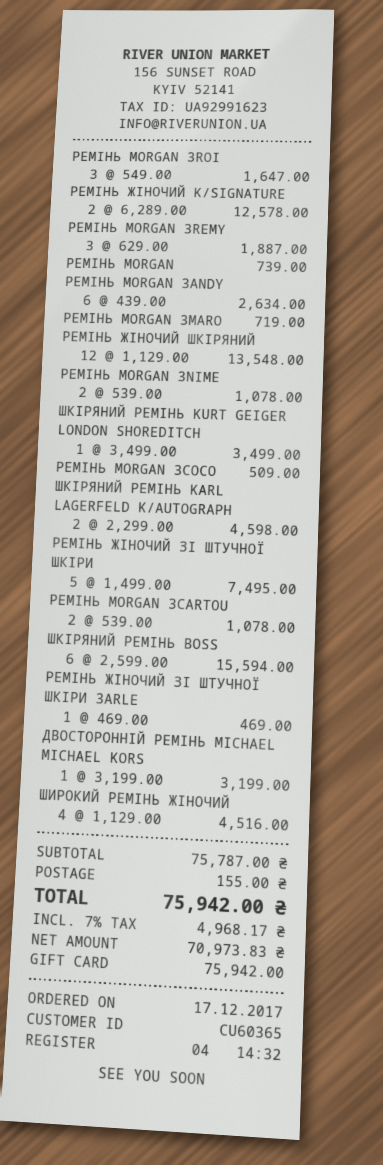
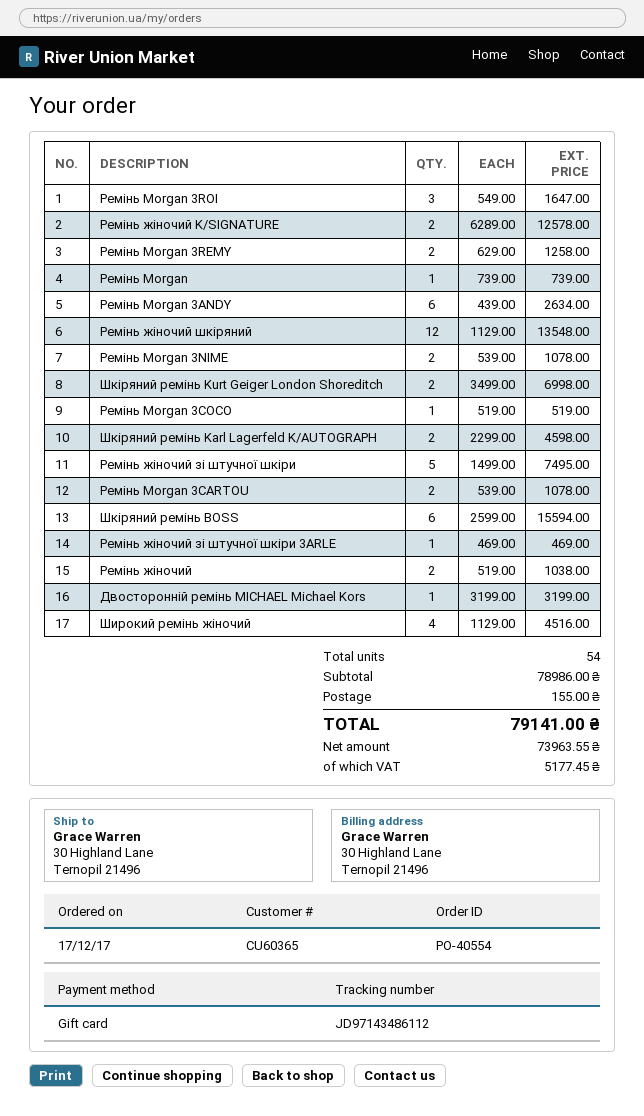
РЕМІНЬ MORGAN 3REMY: 3 x 629.00 = 1887.00 -> 2 x 629.00 = 1258.00
РЕМІНЬ MORGAN 3MARO: 1 x 719.00 = 719.00 -> none
ШКІРЯНИЙ РЕМІНЬ KURT GEIGER LONDON SHOREDITCH: 1 x 3499.00 = 3499.00 -> 2 x 3499.00 = 6998.00
РЕМІНЬ MORGAN 3COCO: 1 x 509.00 = 509.00 -> 1 x 519.00 = 519.00
Ремінь жіночий: none -> 2 x 519.00 = 1038.00
subtotal: 75787.00 -> 78986.00
net: 70973.83 -> 73963.55
tax: 4968.17 -> 5177.45
total: 75942.00 -> 79141.00

